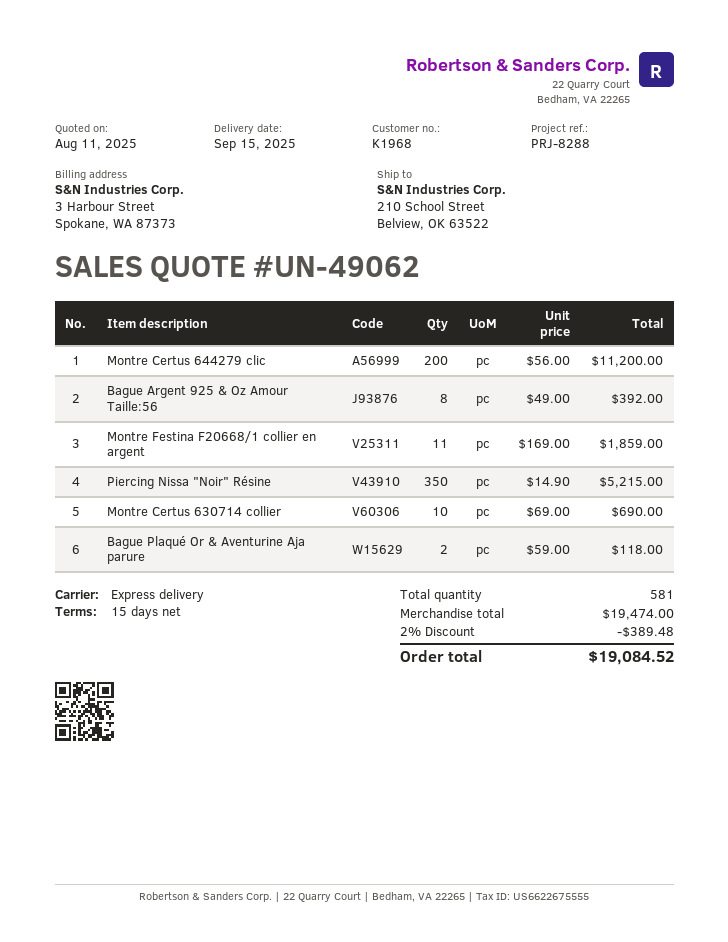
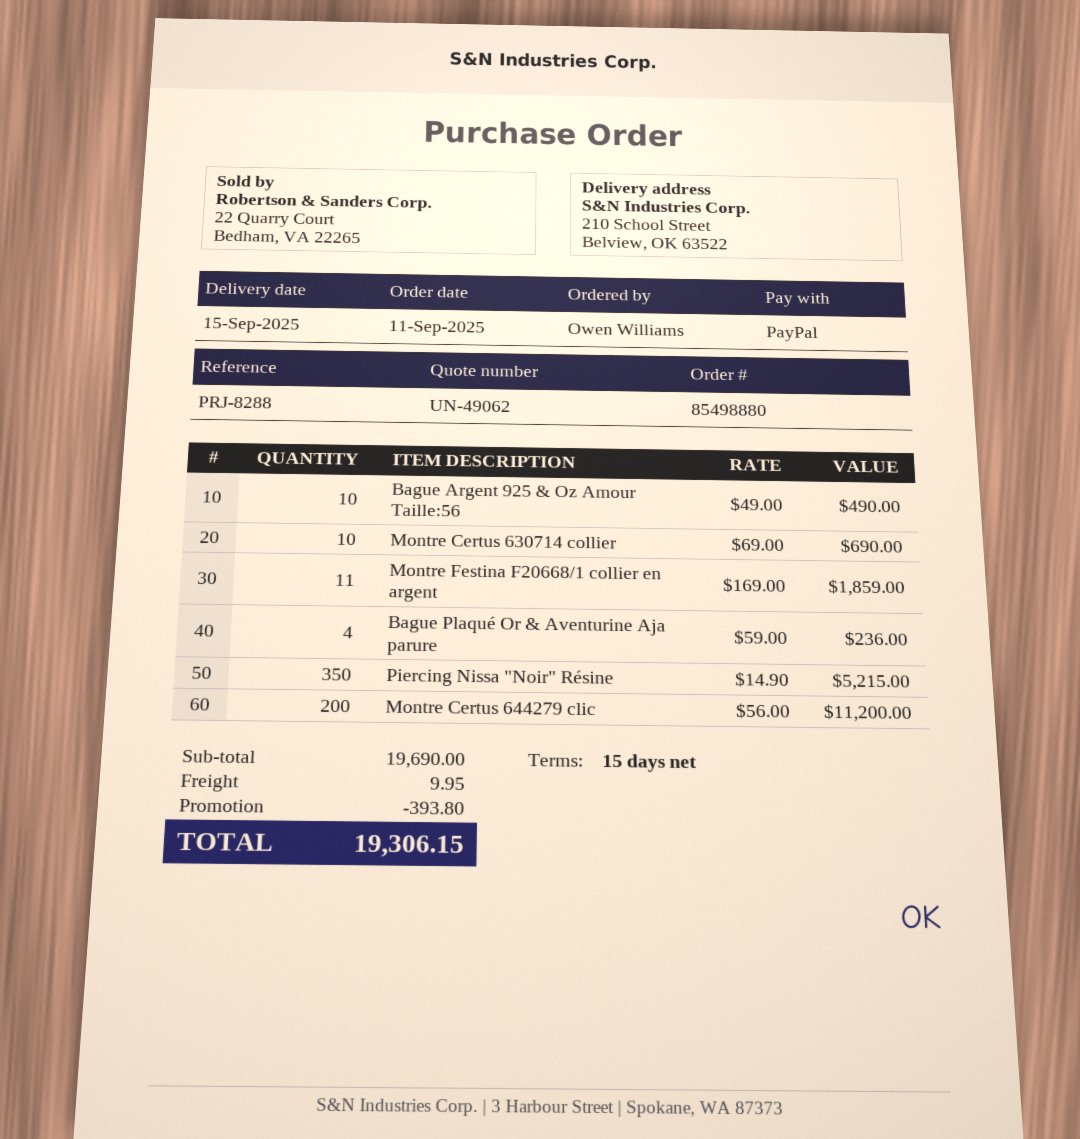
Bague Argent 925 & Oz Amour Taille:56: 8 x 49.00 = 392.00 -> 10 x 49.00 = 490.00
Bague Plaqué Or & Aventurine Aja parure: 2 x 59.00 = 118.00 -> 4 x 59.00 = 236.00
subtotal: 19474.00 -> 19690.00
discount: 389.48 -> 393.80
shipping: none -> 9.95
total: 19084.52 -> 19306.15

